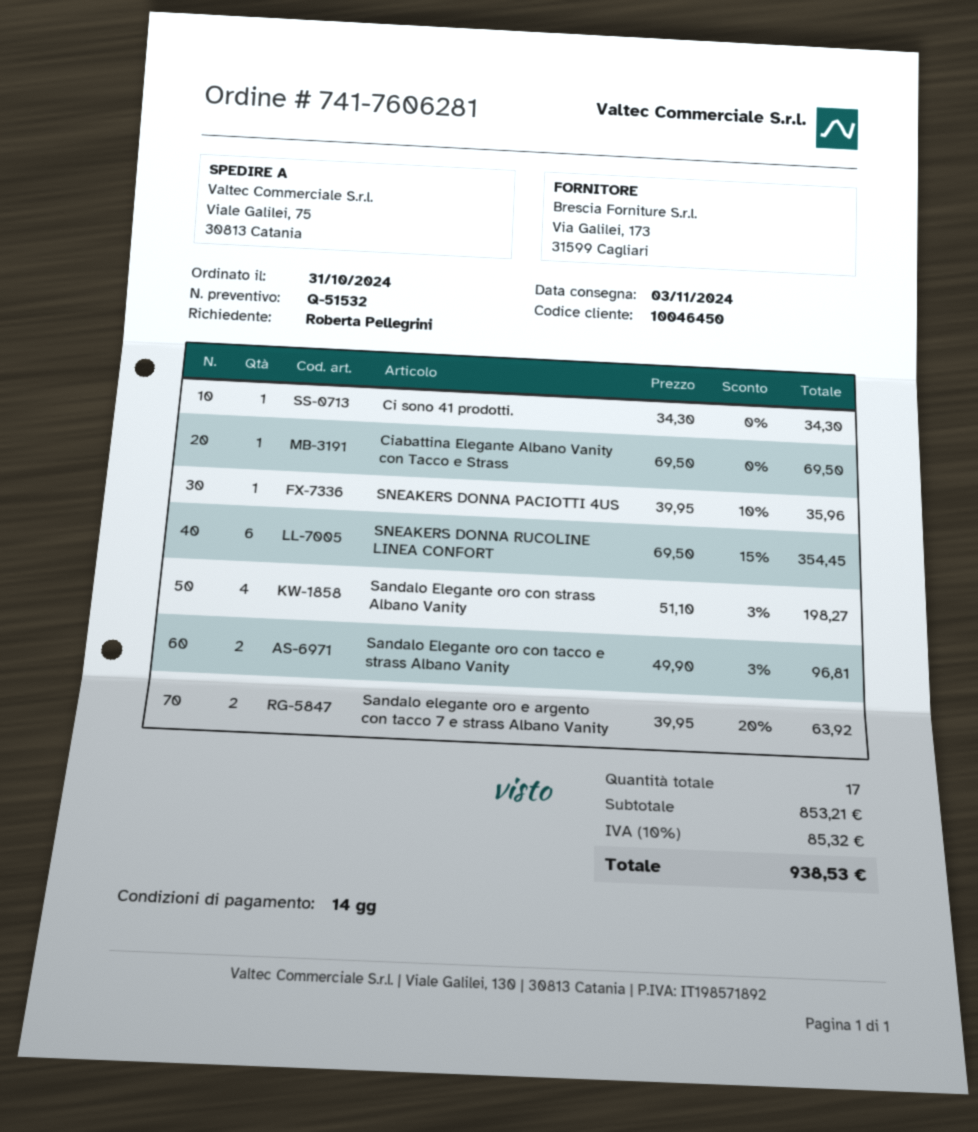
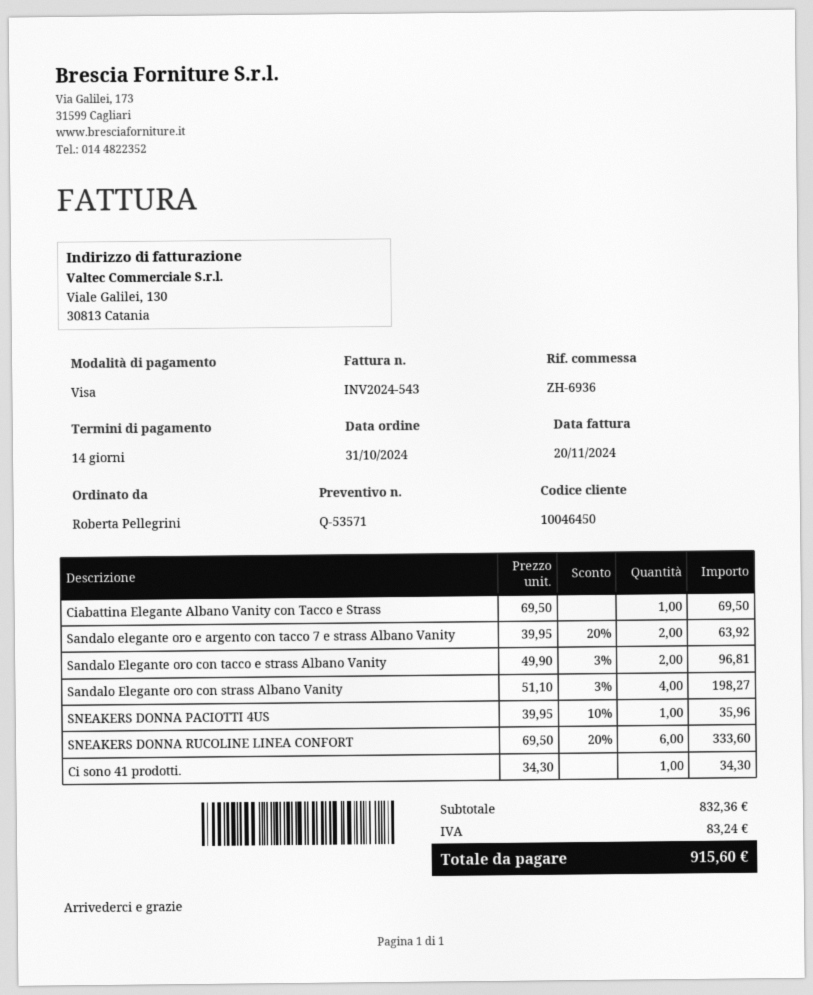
quote number: Q-51532 -> Q-53571
SNEAKERS DONNA RUCOLINE LINEA CONFORT: 6 x 69.50 - 15% = 354.45 -> 6 x 69.50 - 20% = 333.60
subtotal: 853.21 -> 832.36
tax: 85.32 -> 83.24
total: 938.53 -> 915.60

